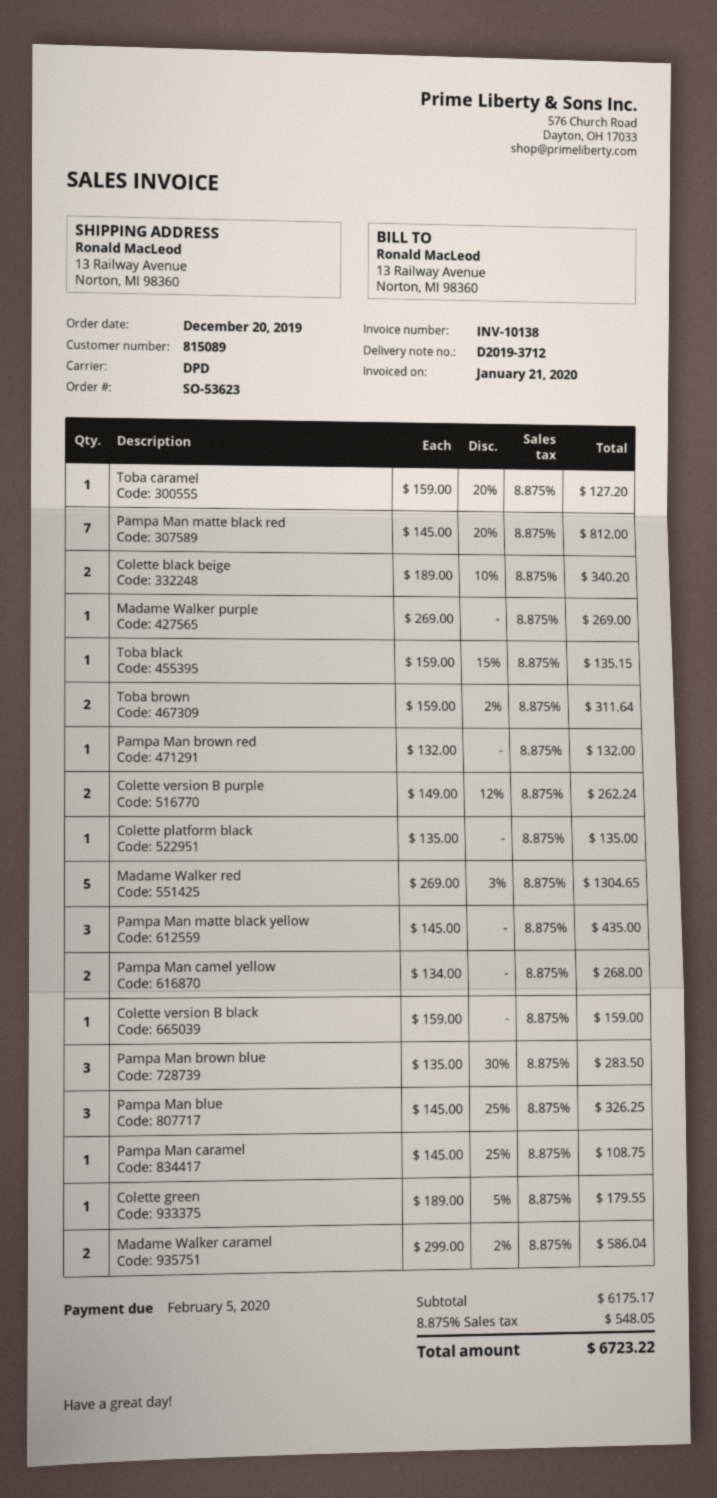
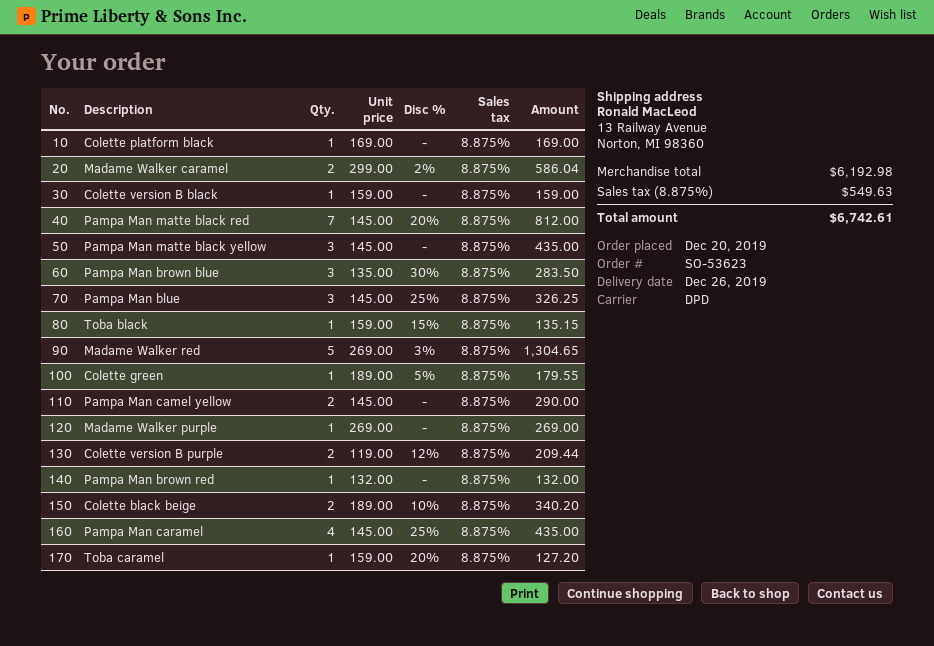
Toba brown: 2 x 159.00 - 2% = 311.64 -> none
Colette version B purple: 2 x 149.00 - 12% = 262.24 -> 2 x 119.00 - 12% = 209.44
Colette platform black: 1 x 135.00 = 135.00 -> 1 x 169.00 = 169.00
Pampa Man camel yellow: 2 x 134.00 = 268.00 -> 2 x 145.00 = 290.00
Pampa Man caramel: 1 x 145.00 - 25% = 108.75 -> 4 x 145.00 - 25% = 435.00
subtotal: 6175.17 -> 6192.98
tax: 8.875% = 548.05 -> 8.875% = 549.63
total: 6723.22 -> 6742.61

